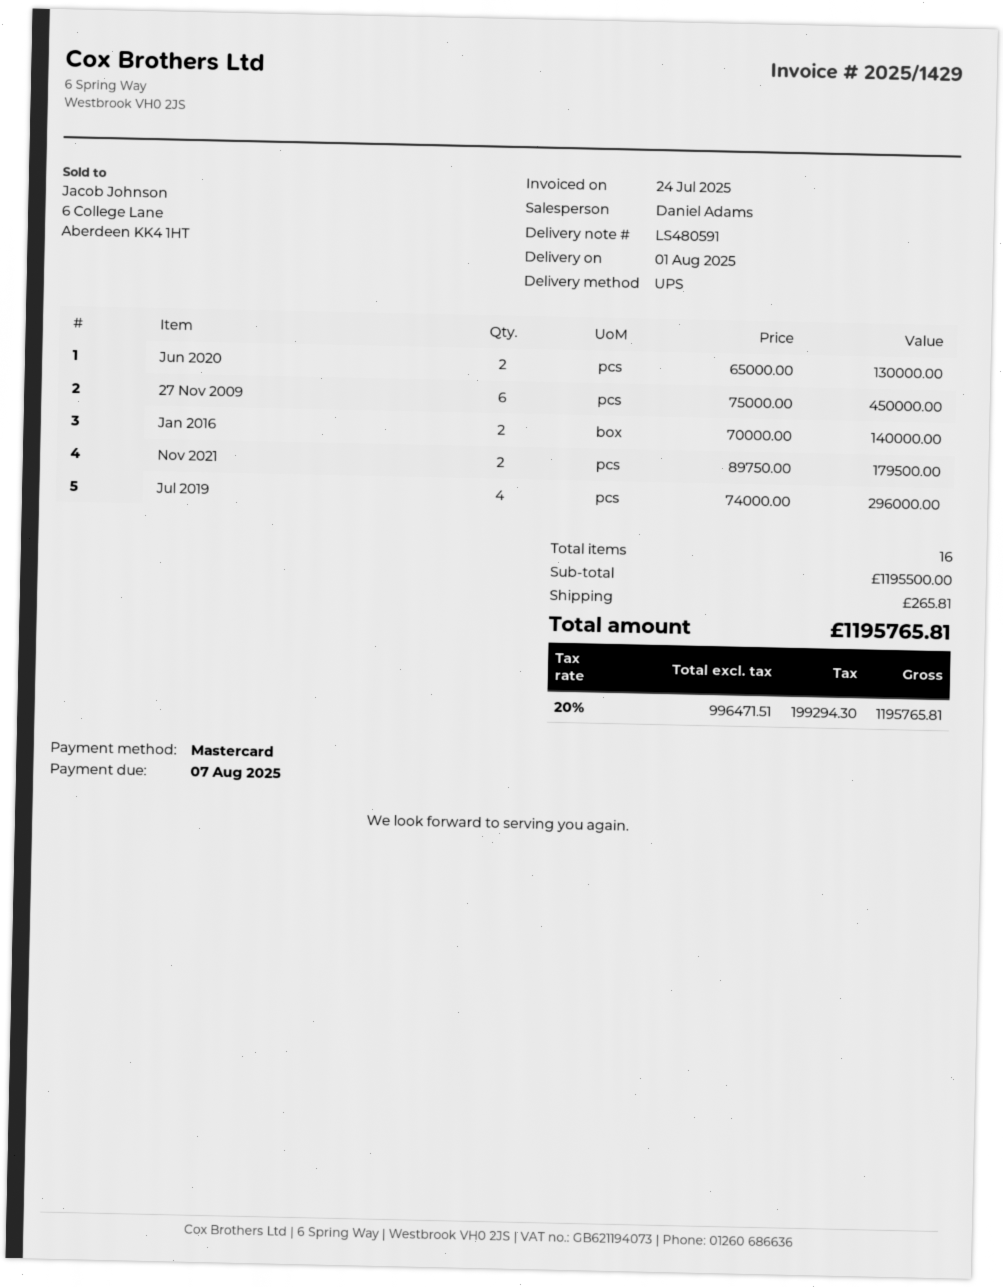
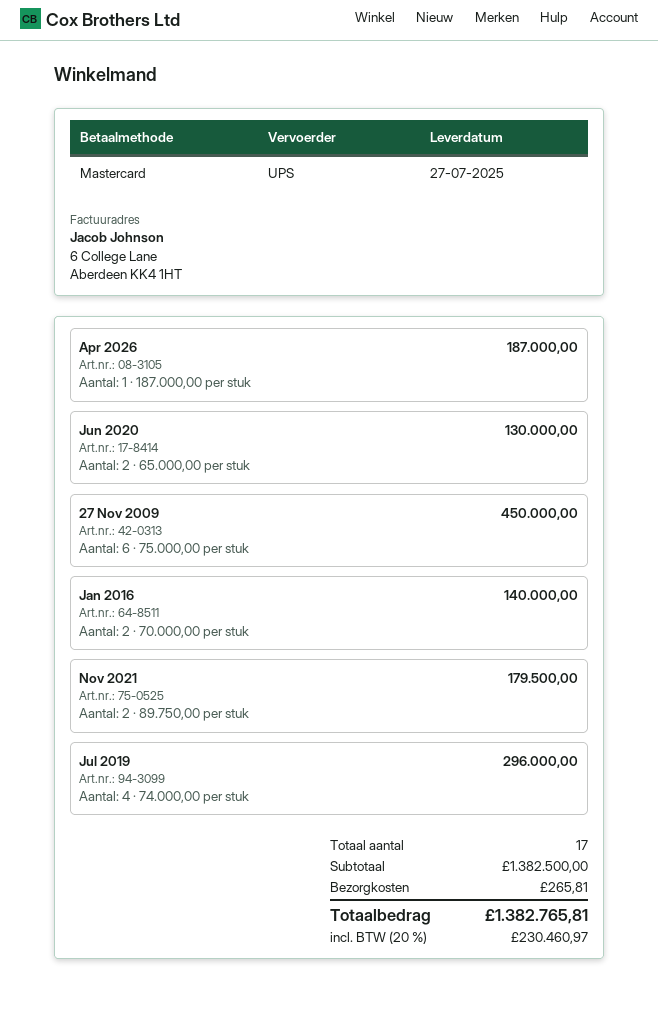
delivery date: 2025-08-01 -> 2025-07-27
Apr 2026: none -> 1 x 187000.00 = 187000.00
total quantity: 16 -> 17
subtotal: 1195500.00 -> 1382500.00
tax: 20% = 199294.30 -> 20% = 230460.97
total: 1195765.81 -> 1382765.81

